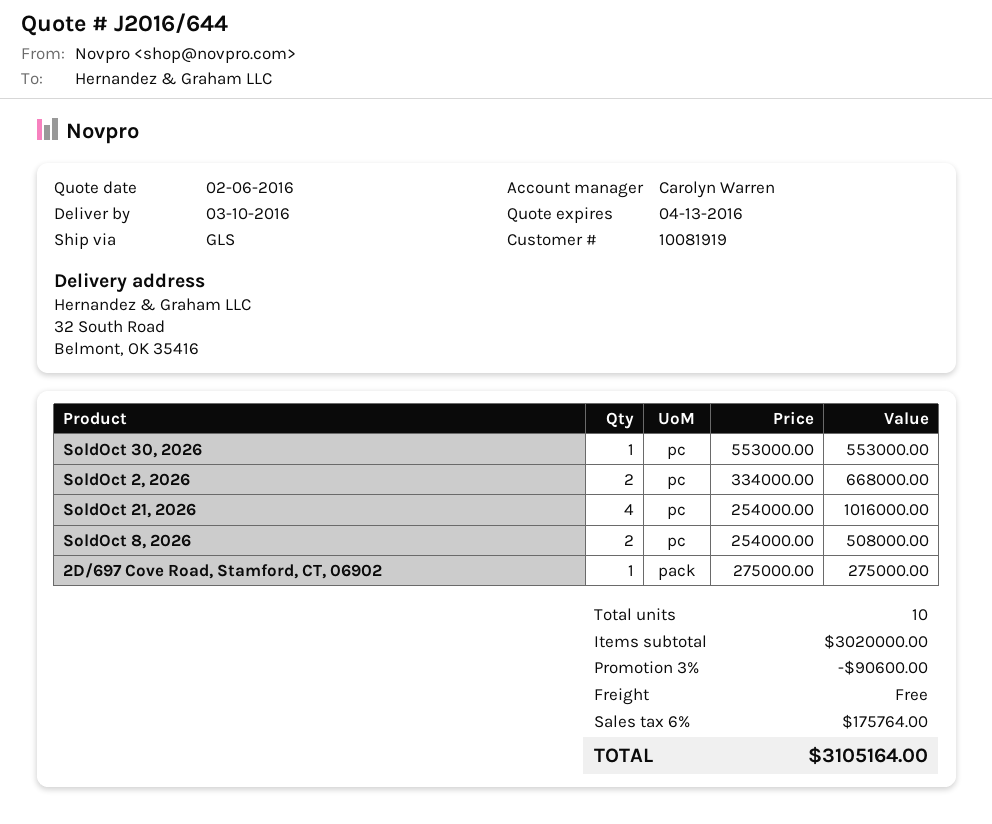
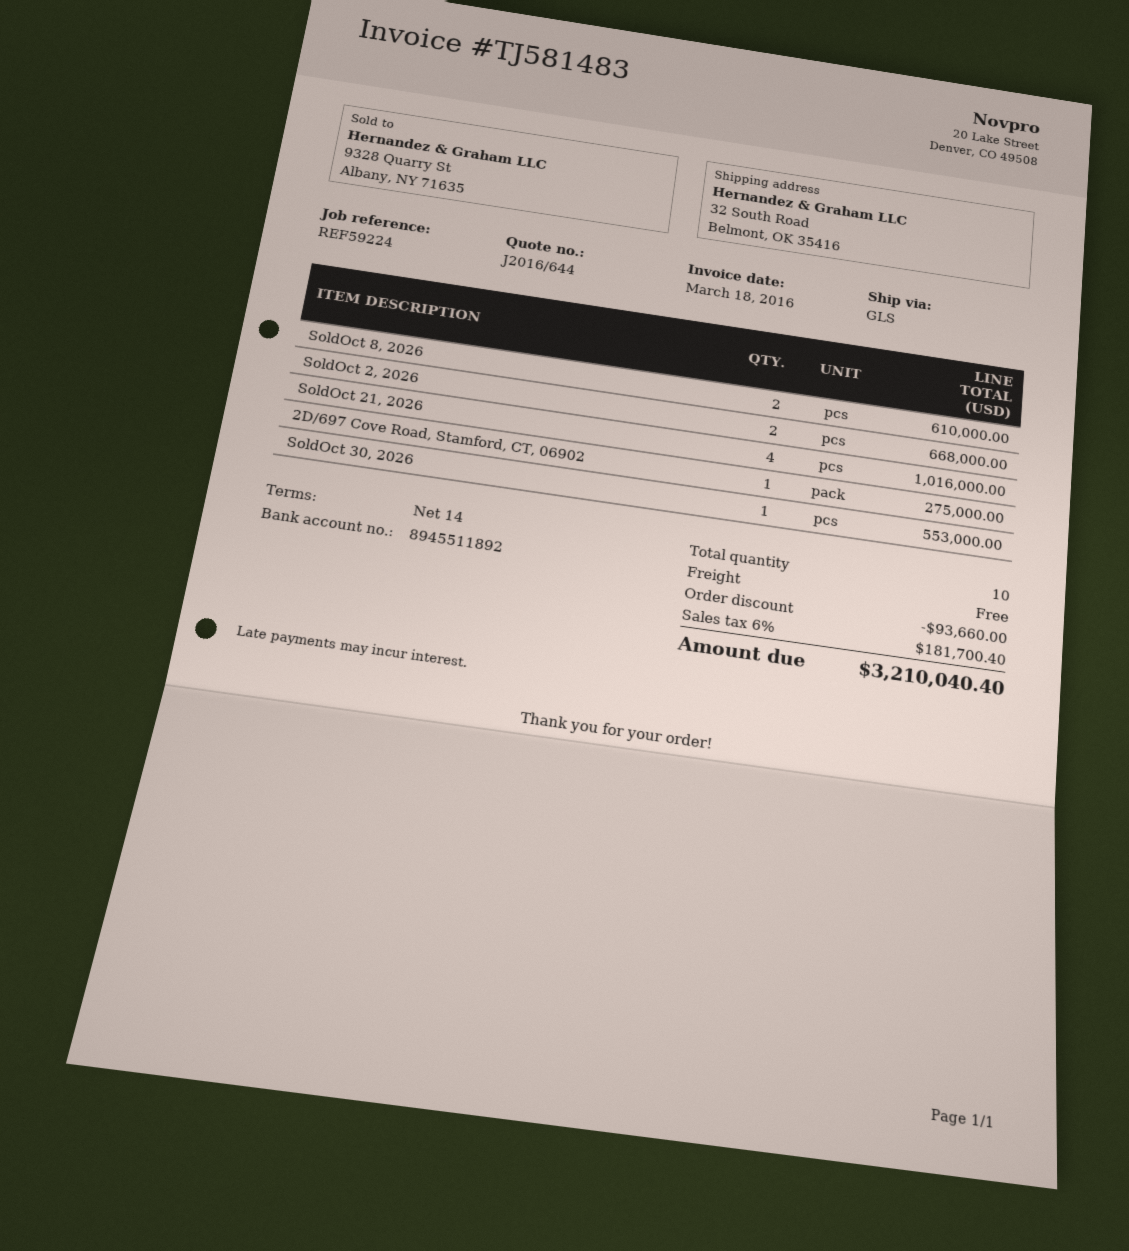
SoldOct 8, 2026: 2 for 508000.00 -> 2 for 610000.00
discount: 90600.00 -> 93660.00
tax: 6% = 175764.00 -> 6% = 181700.40
total: 3105164.00 -> 3210040.40

